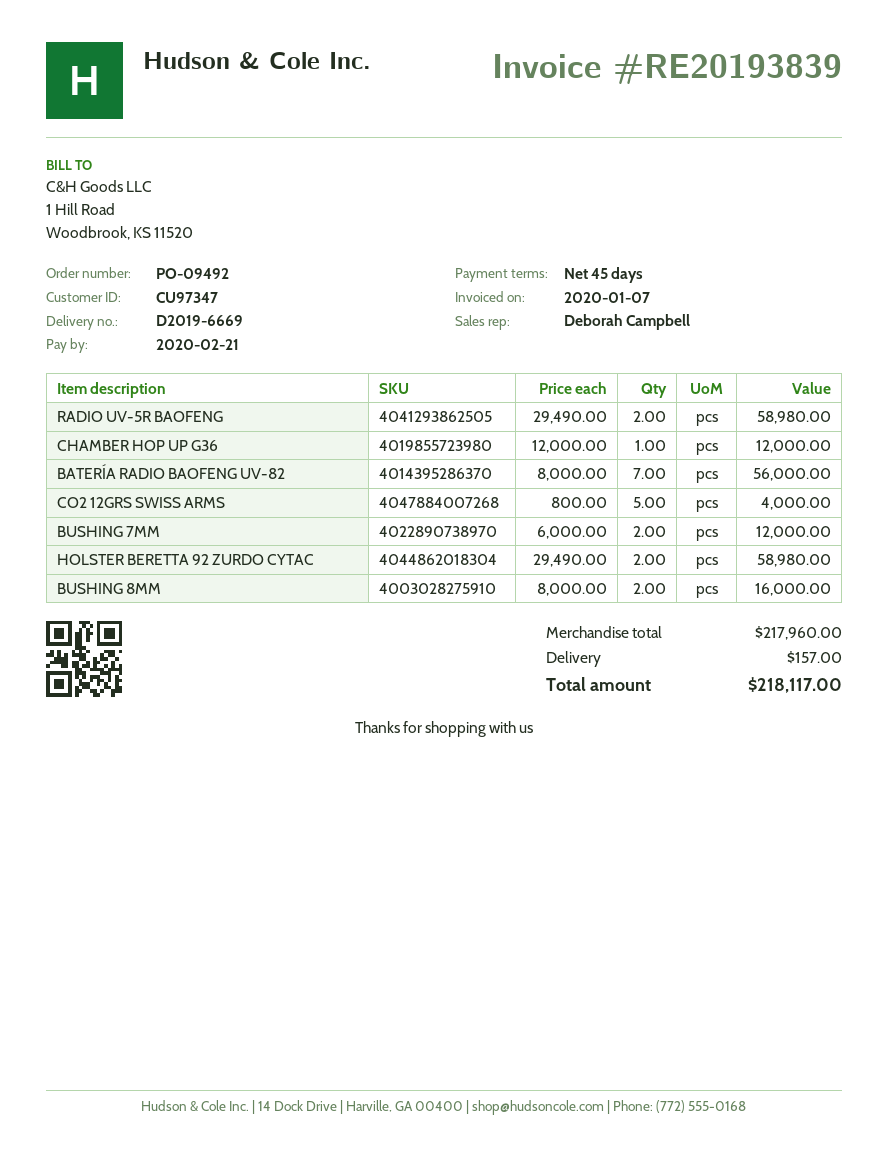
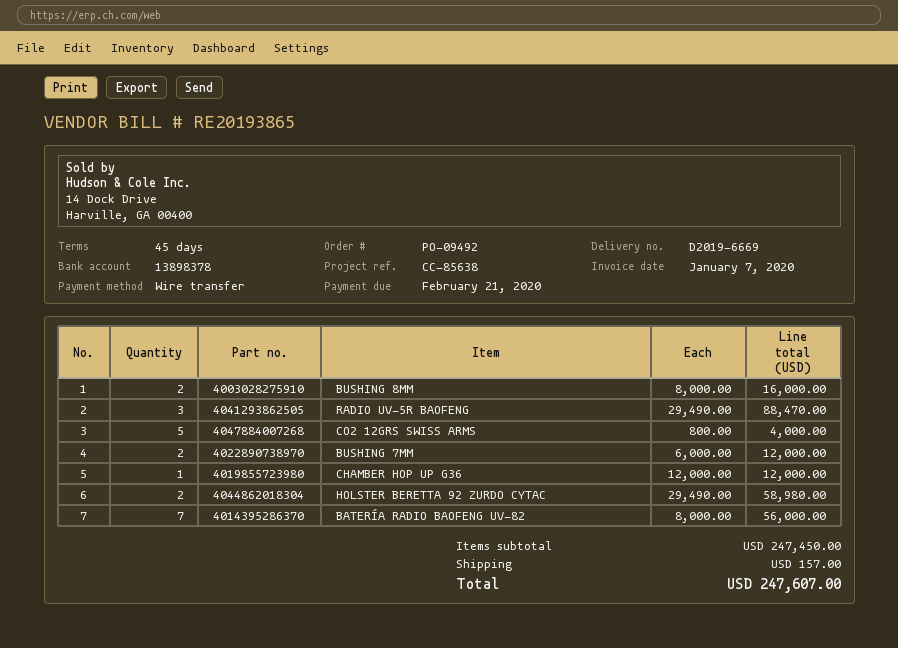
invoice number: RE20193839 -> RE20193865
RADIO UV-5R BAOFENG: 2 x 29490.00 = 58980.00 -> 3 x 29490.00 = 88470.00
subtotal: 217960.00 -> 247450.00
total: 218117.00 -> 247607.00

